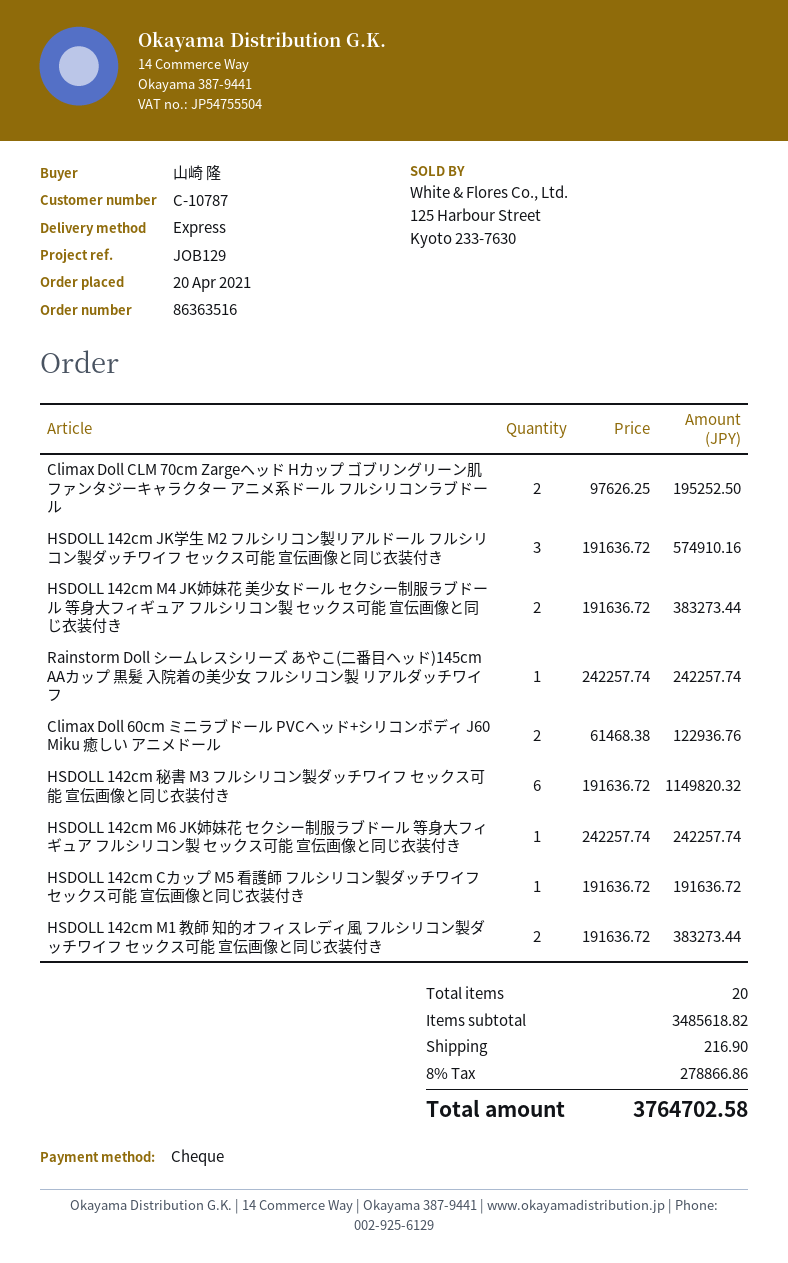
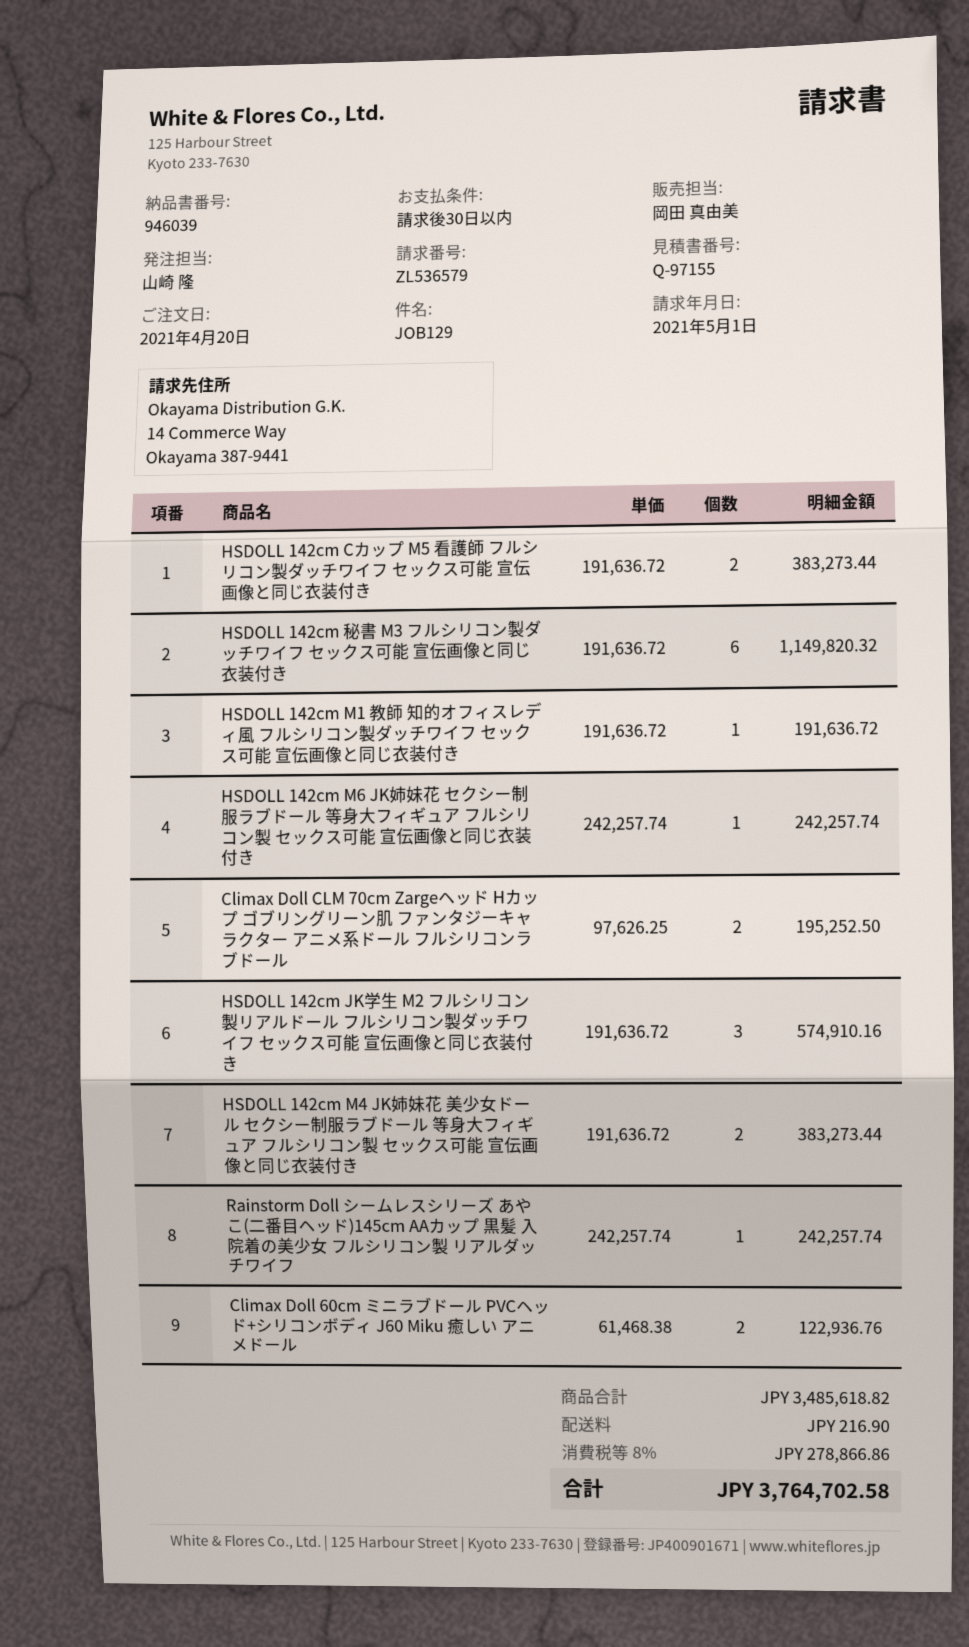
HSDOLL 142cm Cカップ M5 看護師 フルシリコン製ダッチワイフ セックス可能 宣伝画像と同じ衣装付き: 1 x 191636.72 = 191636.72 -> 2 x 191636.72 = 383273.44
HSDOLL 142cm M1 教師 知的オフィスレディ風 フルシリコン製ダッチワイフ セックス可能 宣伝画像と同じ衣装付き: 2 x 191636.72 = 383273.44 -> 1 x 191636.72 = 191636.72

